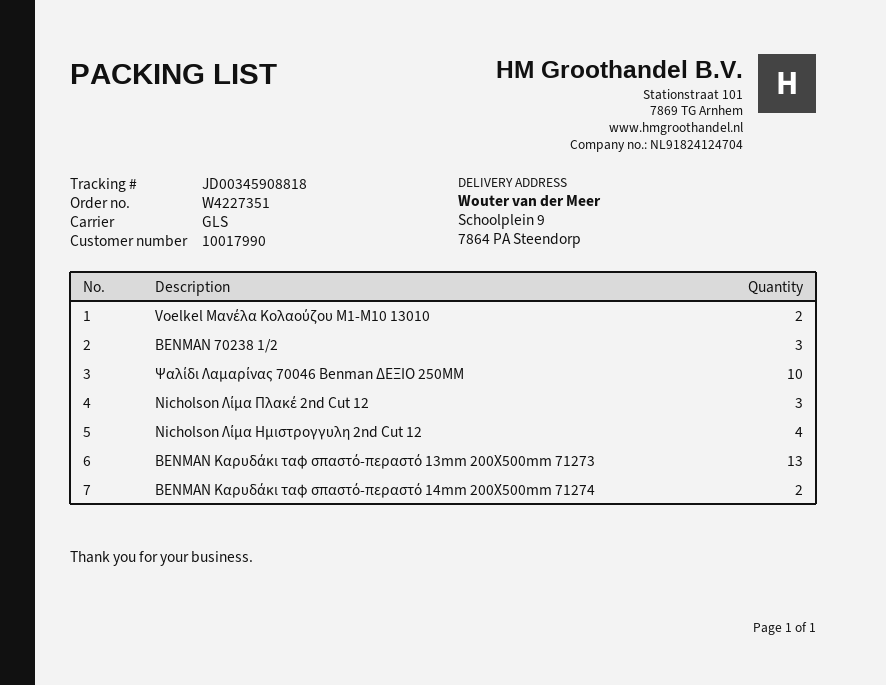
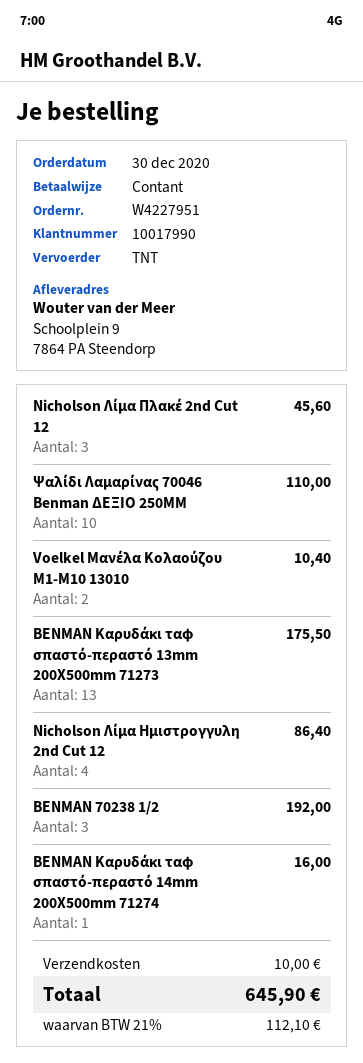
order number: W4227351 -> W4227951
shipping method: GLS -> TNT
BENMAN Καρυδάκι ταφ σπαστό-περαστό 14mm 200X500mm 71274: 2 -> 1

